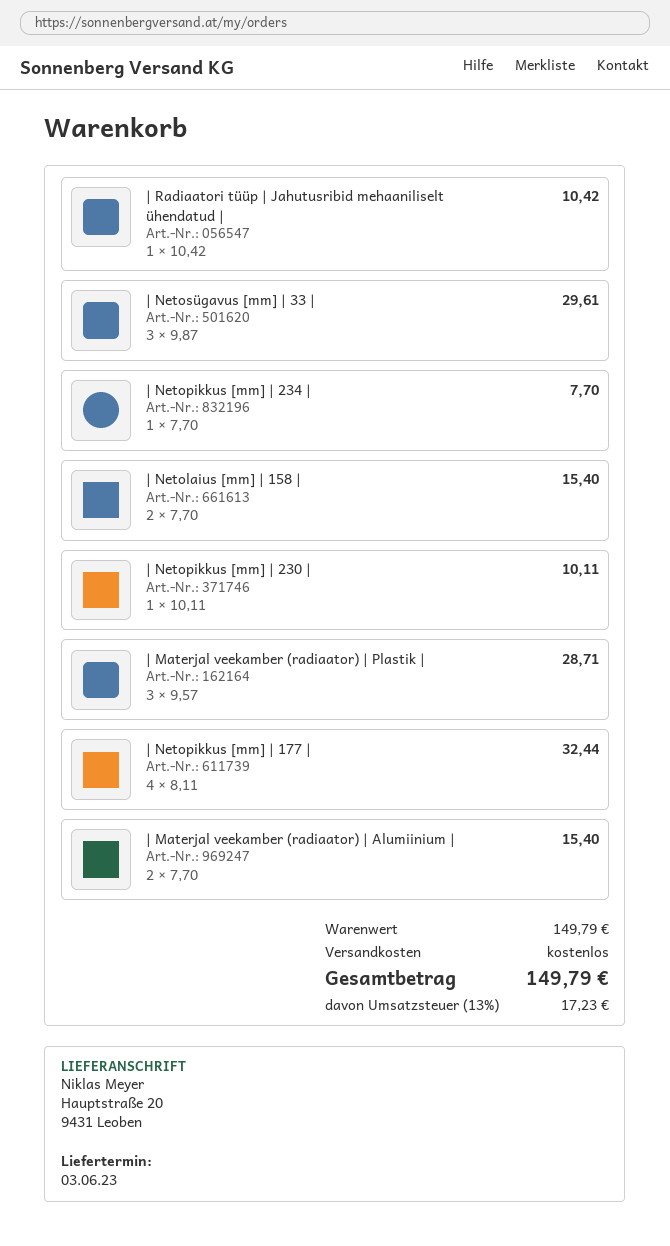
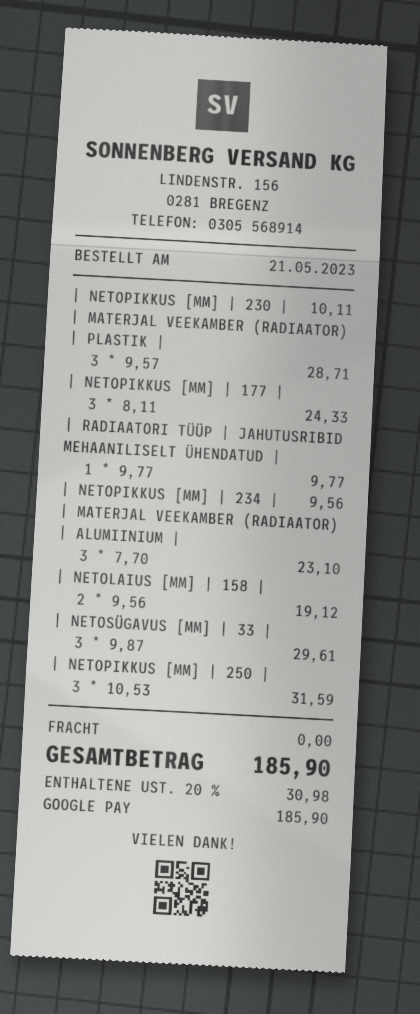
| Radiaatori tüüp | Jahutusribid mehaaniliselt ühendatud |: 1 x 10.42 = 10.42 -> 1 x 9.77 = 9.77
| Netopikkus [mm] | 234 |: 1 x 7.70 = 7.70 -> 1 x 9.56 = 9.56
| Netolaius [mm] | 158 |: 2 x 7.70 = 15.40 -> 2 x 9.56 = 19.12
| Netopikkus [mm] | 177 |: 4 x 8.11 = 32.44 -> 3 x 8.11 = 24.33
| Materjal veekamber (radiaator) | Alumiinium |: 2 x 7.70 = 15.40 -> 3 x 7.70 = 23.10
| NETOPIKKUS [MM] | 250 |: none -> 3 x 10.53 = 31.59
tax: 13% = 17.23 -> 20% = 30.98
total: 149.79 -> 185.90

